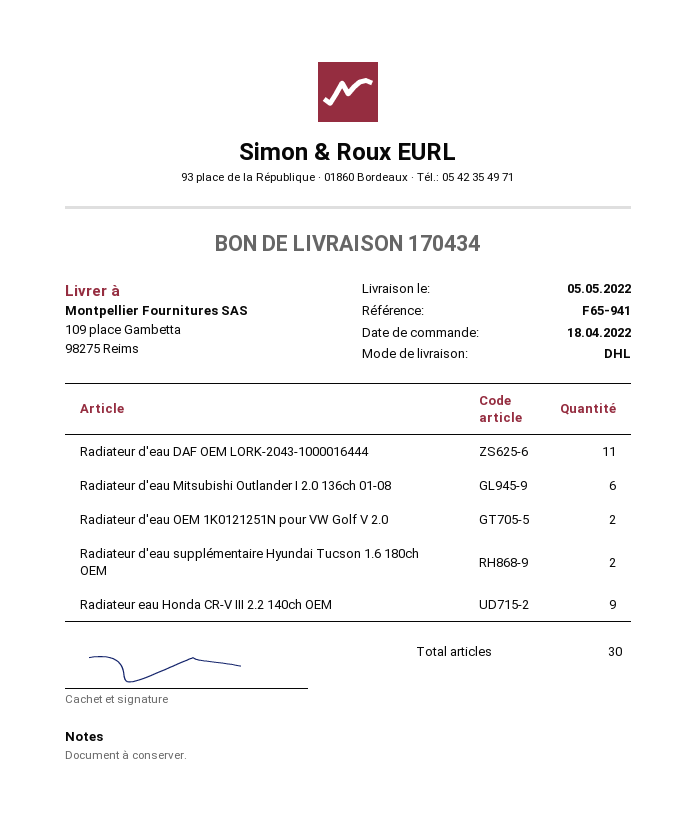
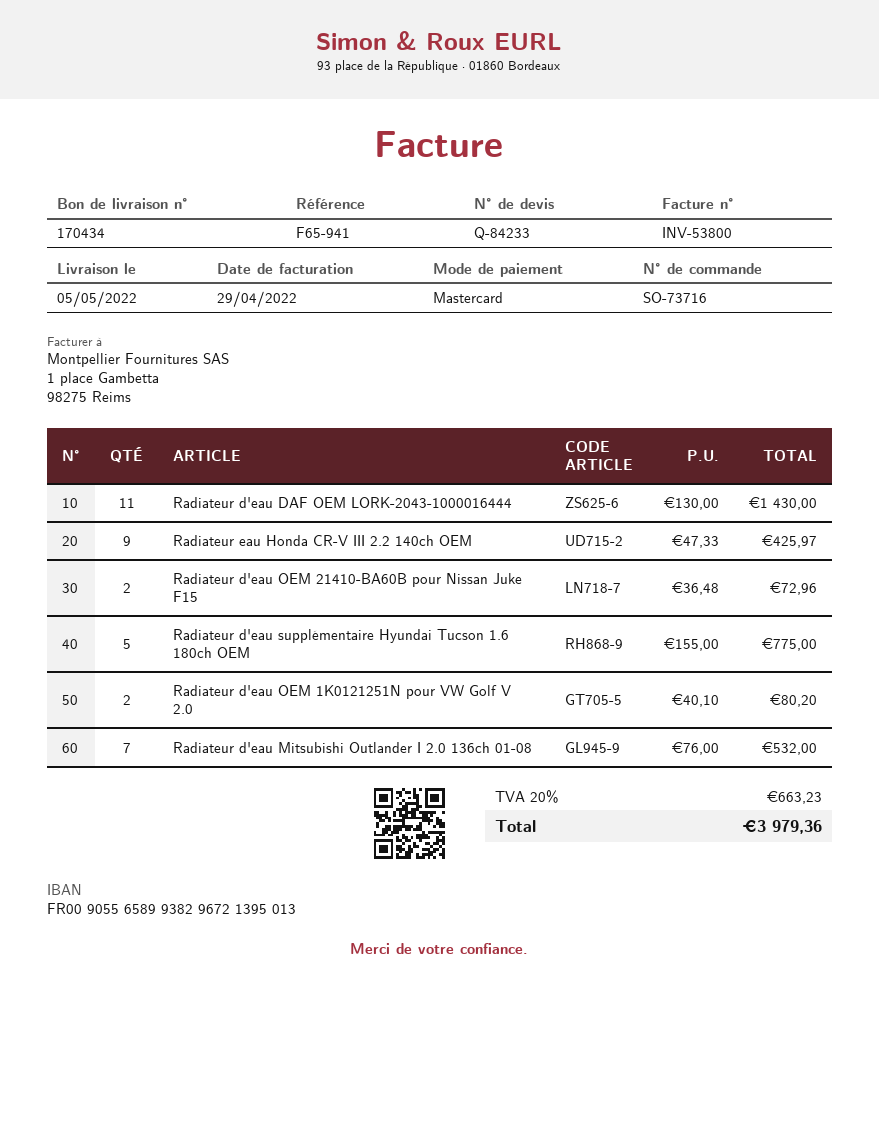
Radiateur d'eau Mitsubishi Outlander I 2.0 136ch 01-08: 6 -> 7
Radiateur d'eau supplémentaire Hyundai Tucson 1.6 180ch OEM: 2 -> 5
Radiateur d'eau OEM 21410-BA60B pour Nissan Juke F15: none -> 2

